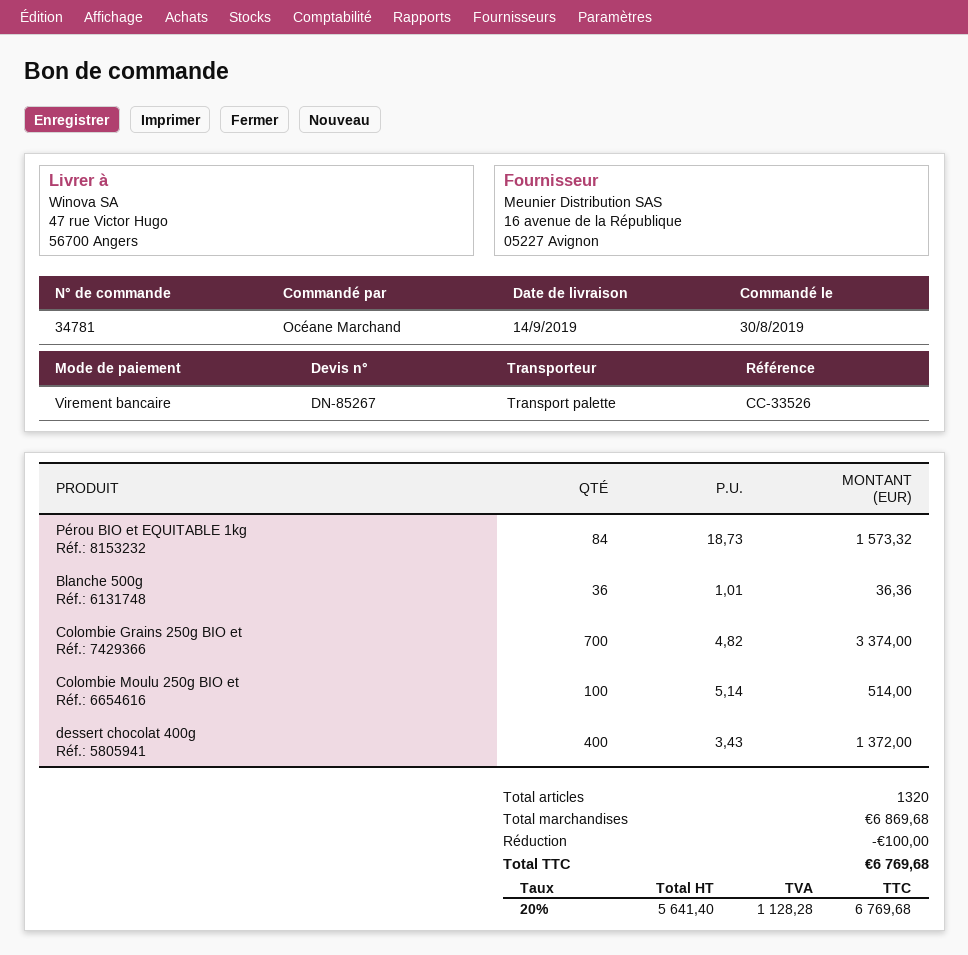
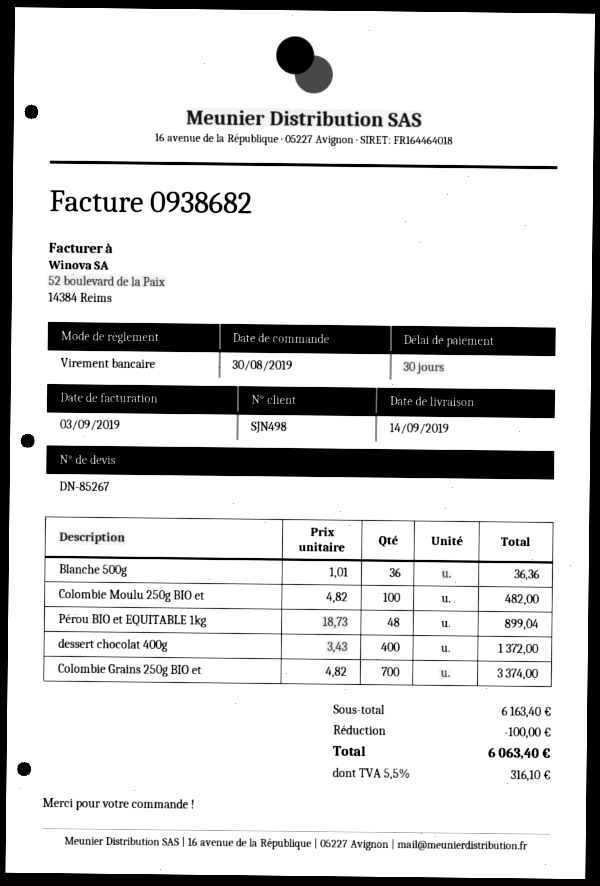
Pérou BIO et EQUITABLE 1kg: 84 x 18.73 = 1573.32 -> 48 x 18.73 = 899.04
Colombie Moulu 250g BIO et: 100 x 5.14 = 514.00 -> 100 x 4.82 = 482.00
subtotal: 6869.68 -> 6163.40
tax: 20% = 1128.28 -> 5.5% = 316.10
total: 6769.68 -> 6063.40

